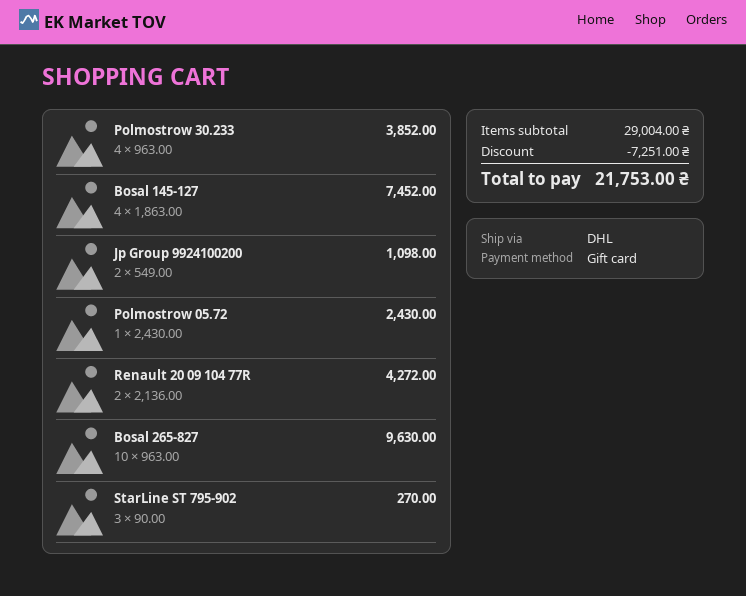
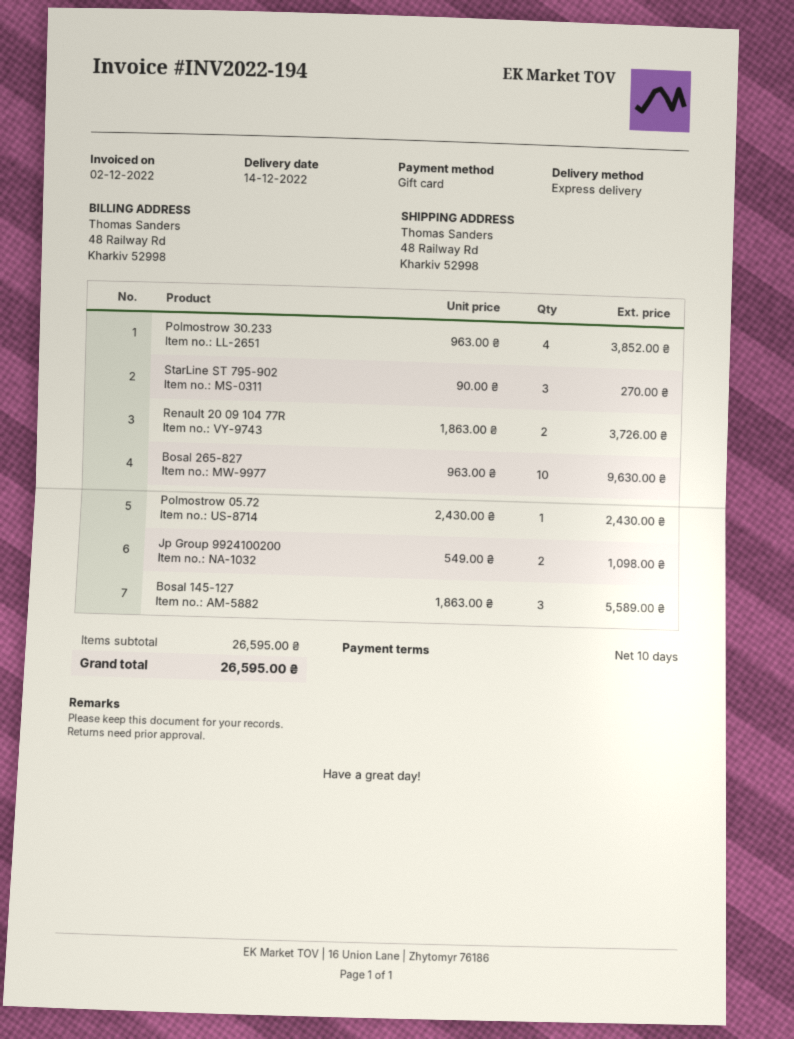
shipping method: DHL -> express
Bosal 145-127: 4 x 1863.00 = 7452.00 -> 3 x 1863.00 = 5589.00
Renault 20 09 104 77R: 2 x 2136.00 = 4272.00 -> 2 x 1863.00 = 3726.00
subtotal: 29004.00 -> 26595.00
discount: 7251.00 -> none
total: 21753.00 -> 26595.00

